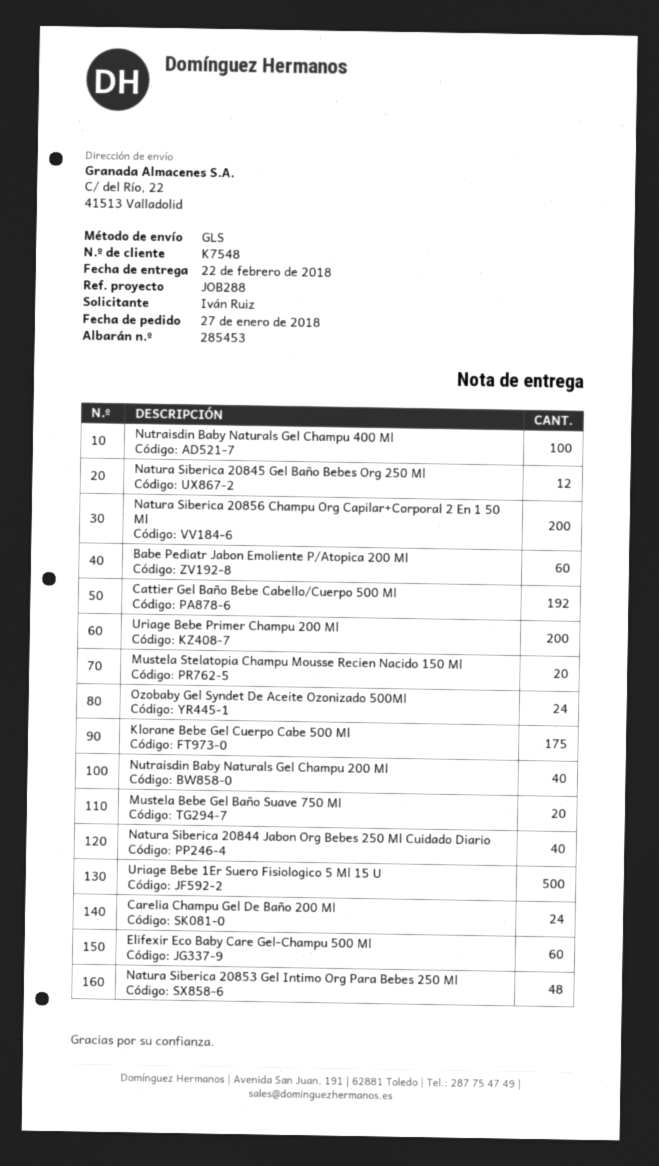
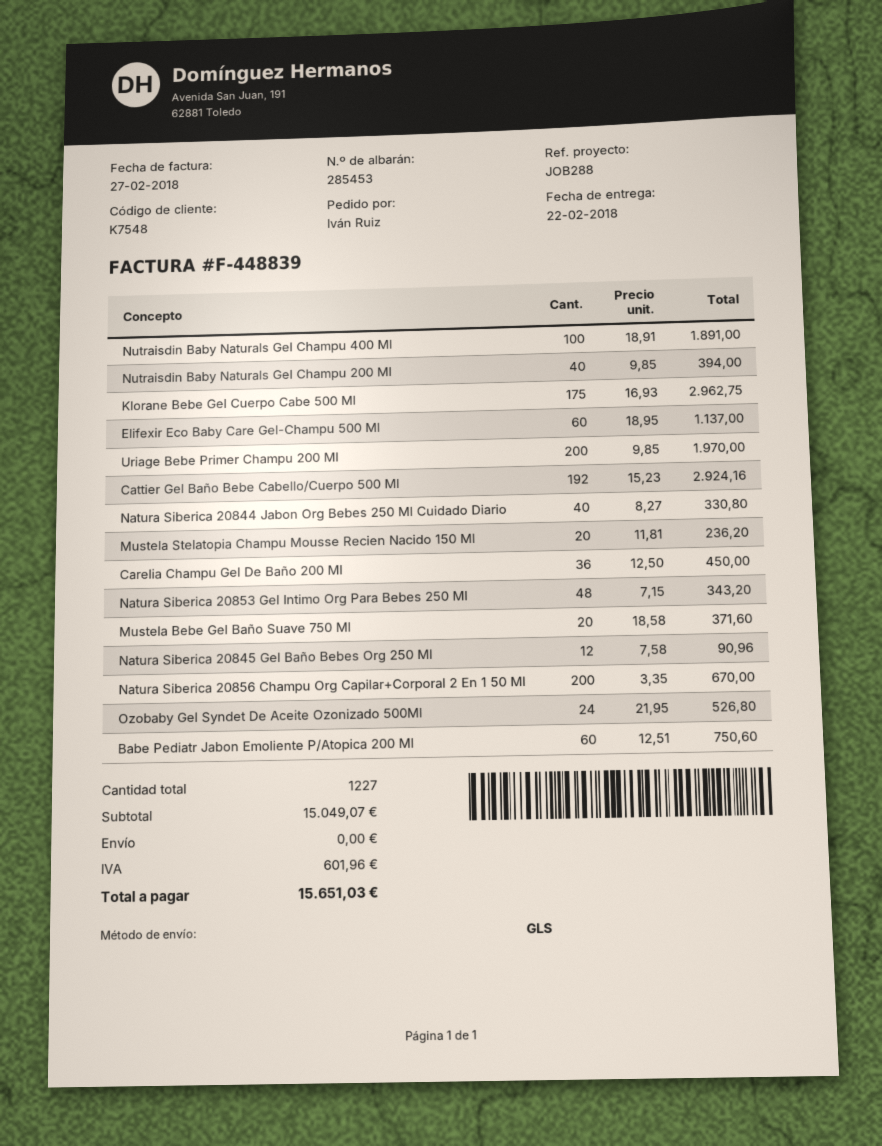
Uriage Bebe 1Er Suero Fisiologico 5 Ml 15 U: 500 -> none
Carelia Champu Gel De Baño 200 Ml: 24 -> 36

